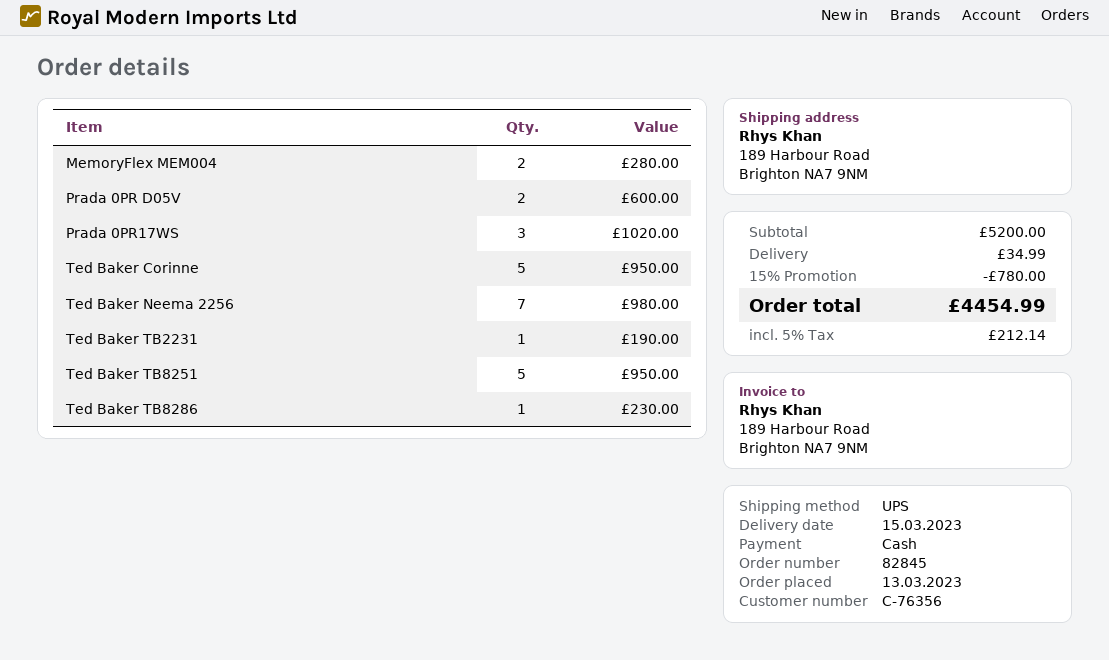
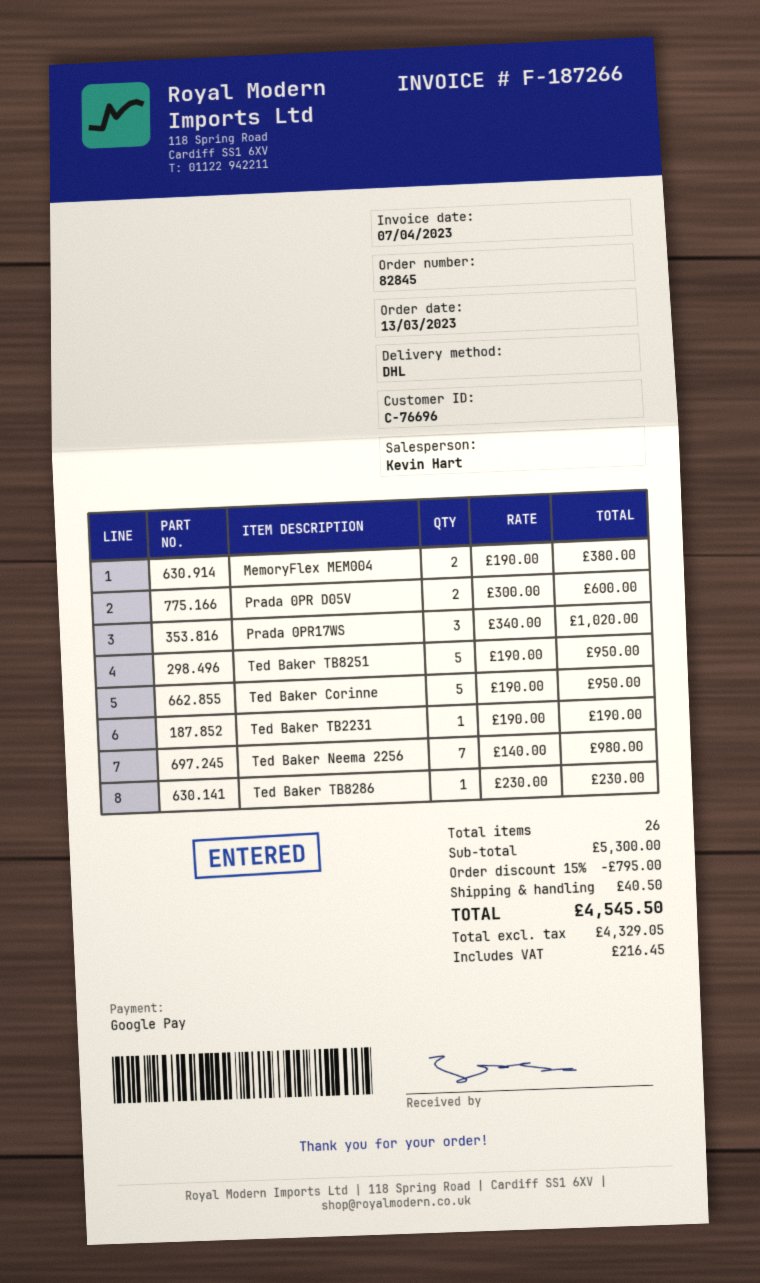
customer number: C-76356 -> C-76696
payment method: cash -> Google Pay
shipping method: UPS -> DHL
MemoryFlex MEM004: 2 for 280.00 -> 2 for 380.00
subtotal: 5200.00 -> 5300.00
discount: 15% = 780.00 -> 15% = 795.00
shipping: 34.99 -> 40.50
tax: 212.14 -> 216.45
total: 4454.99 -> 4545.50

